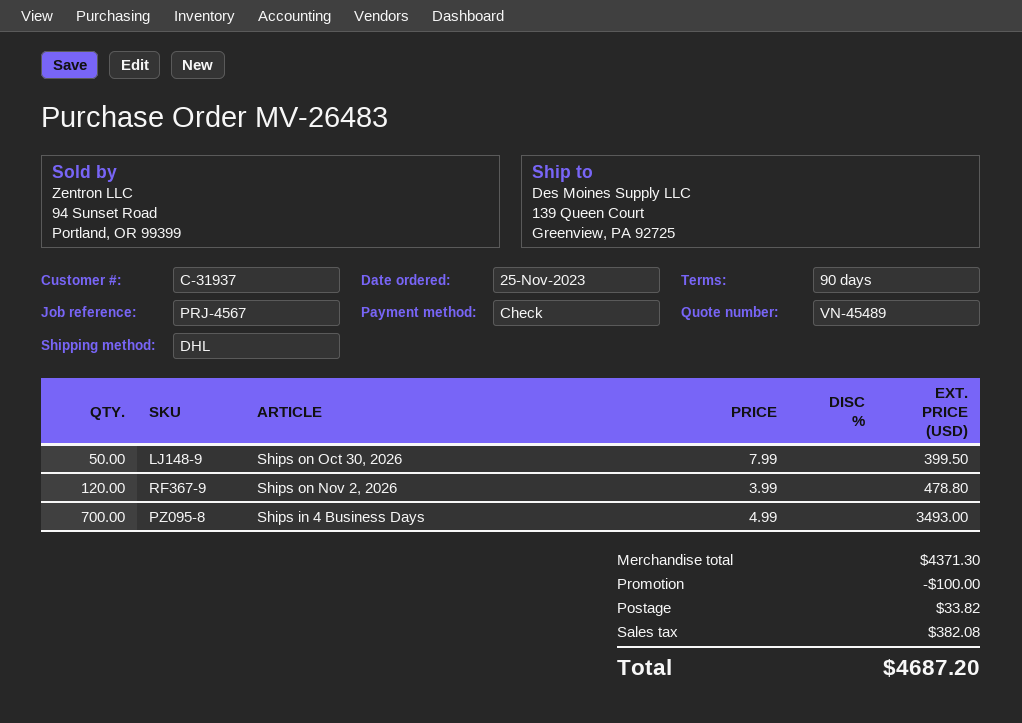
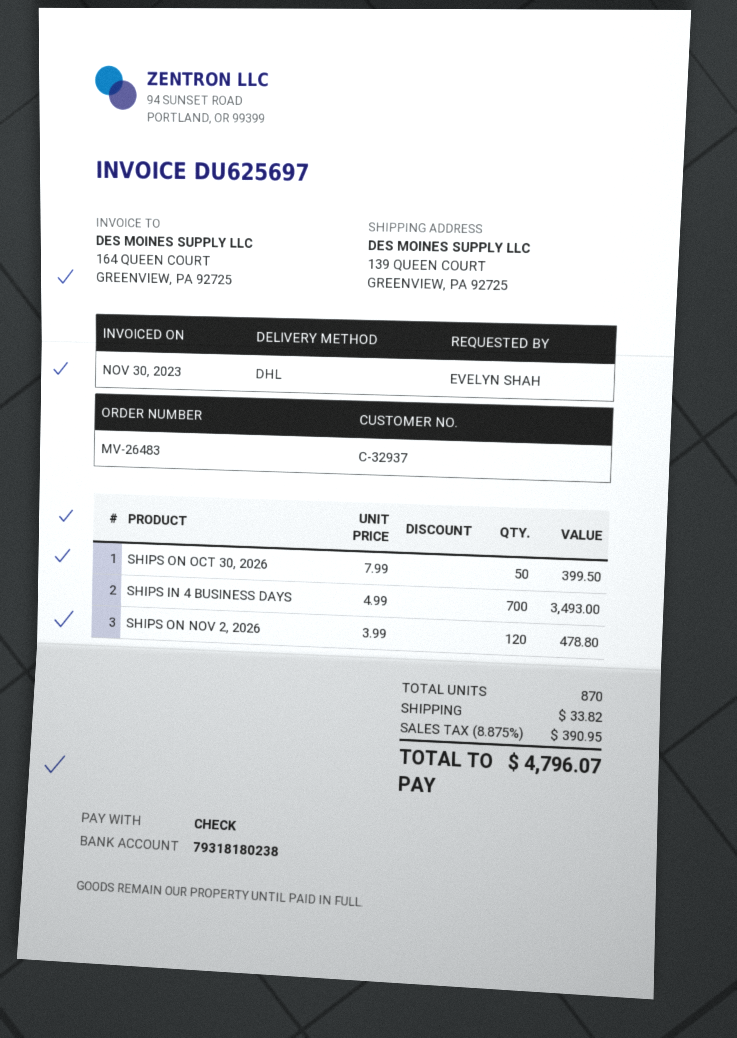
customer number: C-31937 -> C-32937
discount: 100.00 -> none
tax: 382.08 -> 390.95
total: 4687.20 -> 4796.07

